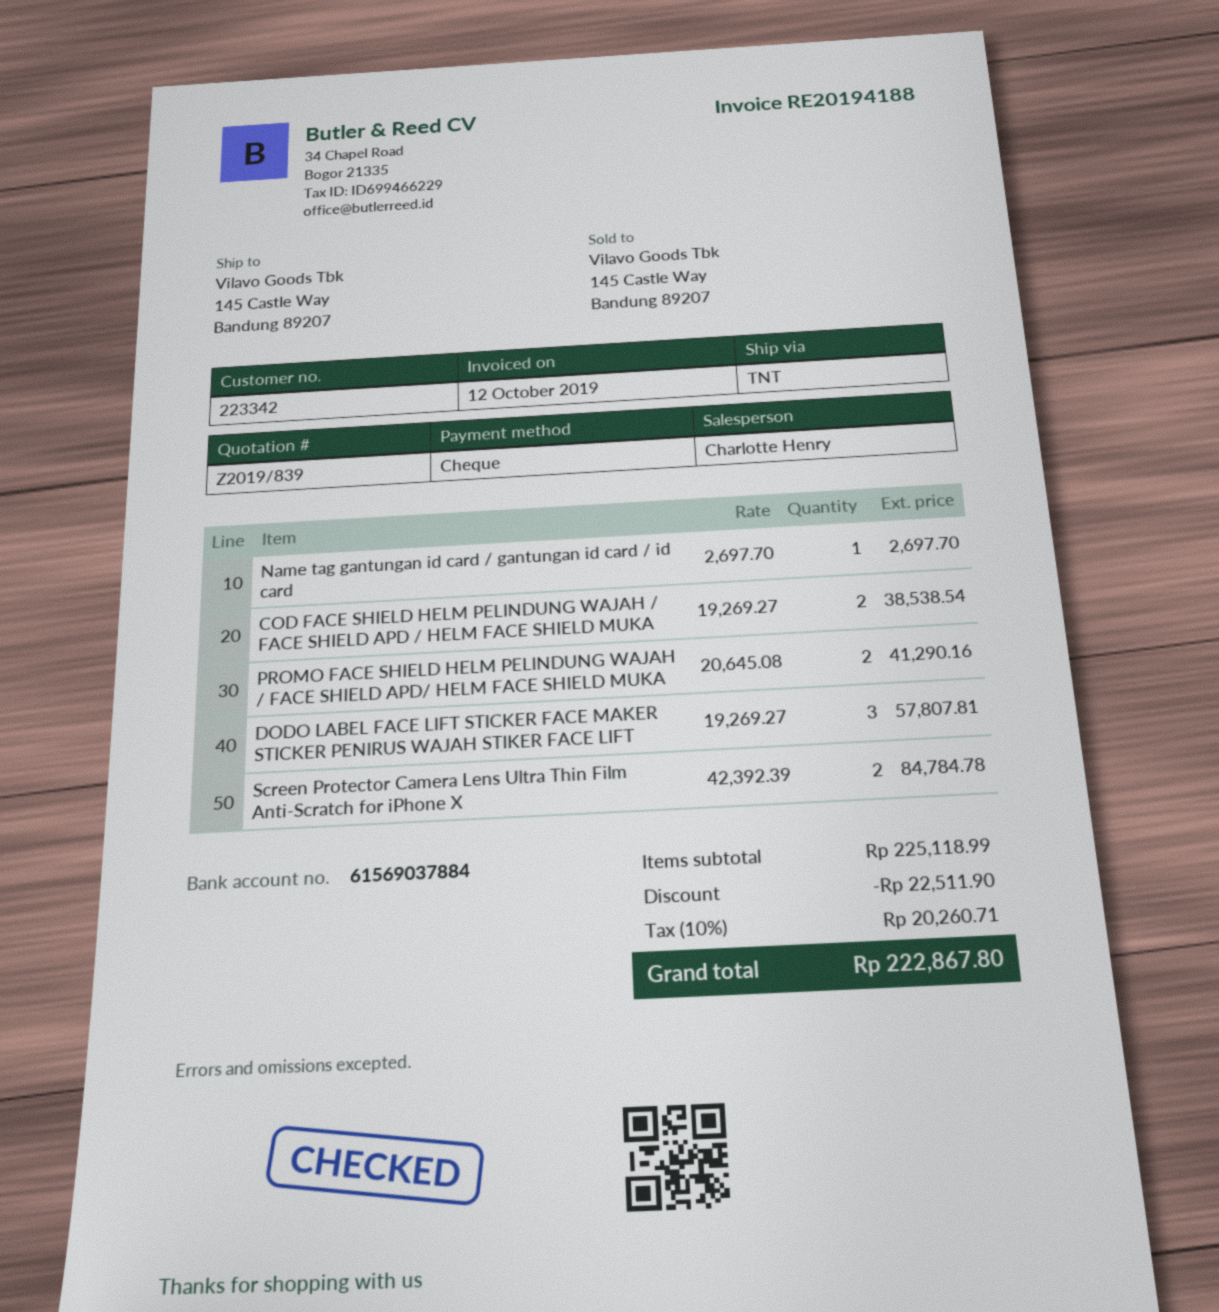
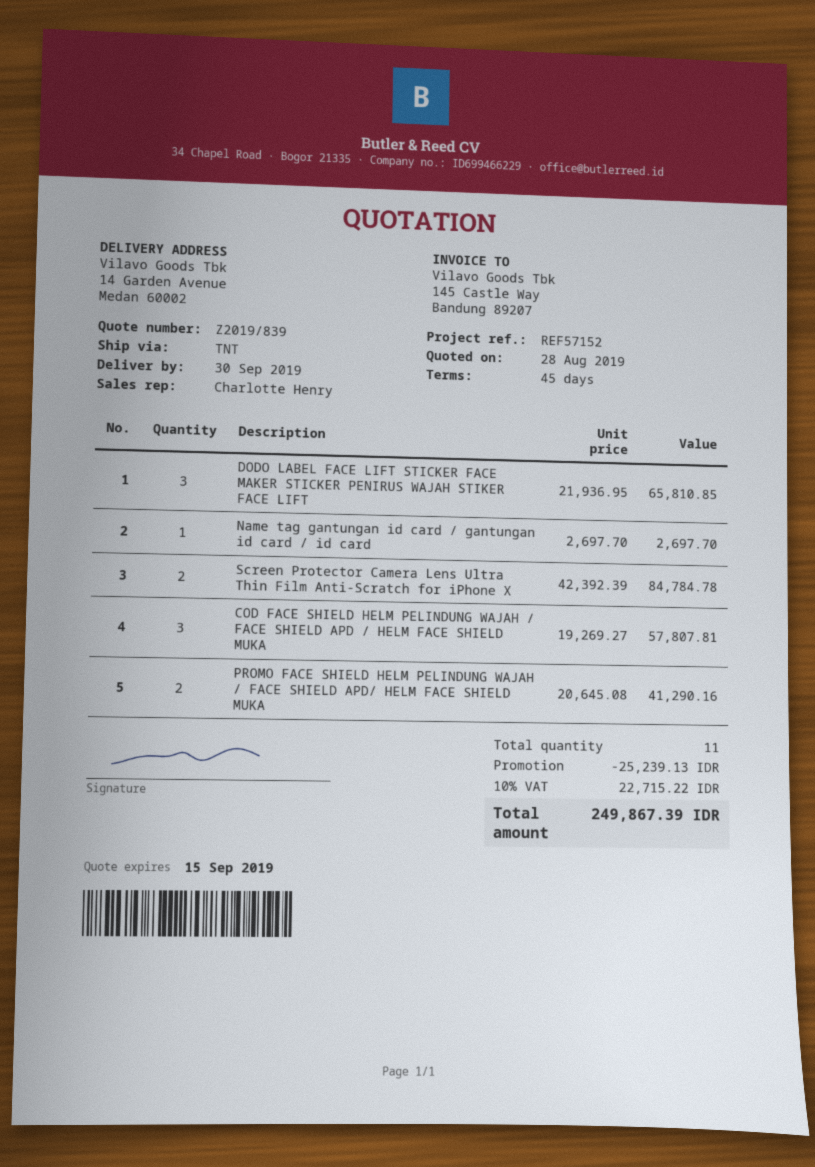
ship to: 145 Castle Way, Bandung 89207 -> 14 Garden Avenue, Medan 60002
COD FACE SHIELD HELM PELINDUNG WAJAH / FACE SHIELD APD / HELM FACE SHIELD MUKA: 2 x 19269.27 = 38538.54 -> 3 x 19269.27 = 57807.81
DODO LABEL FACE LIFT STICKER FACE MAKER STICKER PENIRUS WAJAH STIKER FACE LIFT: 3 x 19269.27 = 57807.81 -> 3 x 21936.95 = 65810.85
discount: 22511.90 -> 25239.13
tax: 10% = 20260.71 -> 10% = 22715.22
total: 222867.80 -> 249867.39

